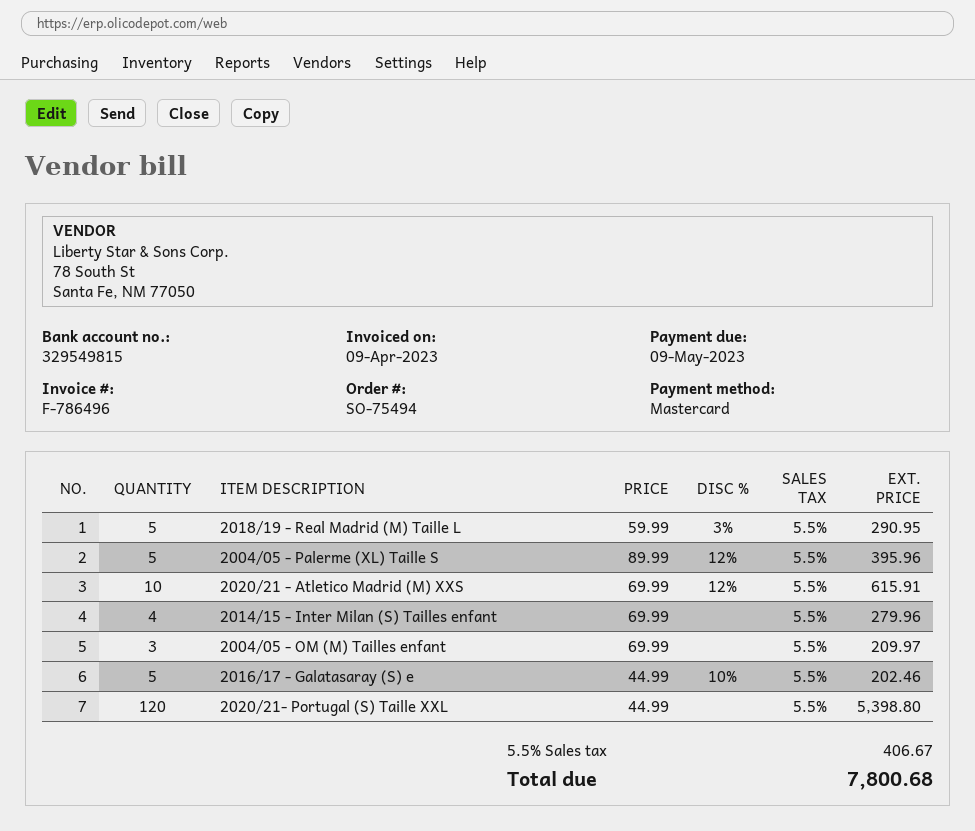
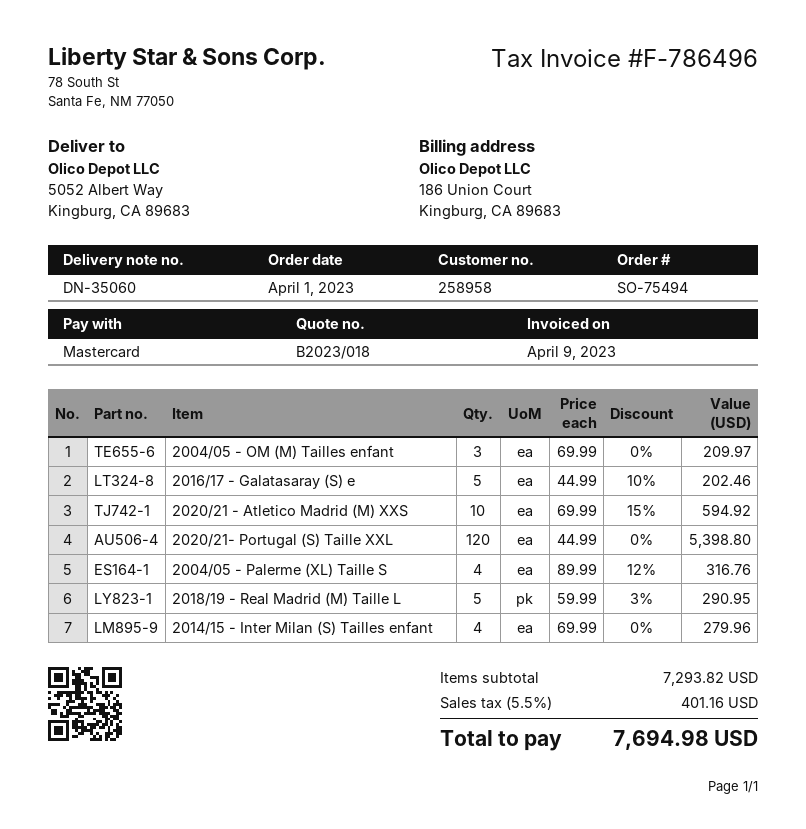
2004/05 - Palerme (XL) Taille S: 5 x 89.99 - 12% = 395.96 -> 4 x 89.99 - 12% = 316.76
2020/21 - Atletico Madrid (M) XXS: 10 x 69.99 - 12% = 615.91 -> 10 x 69.99 - 15% = 594.92
tax: 5.5% = 406.67 -> 5.5% = 401.16
total: 7800.68 -> 7694.98

